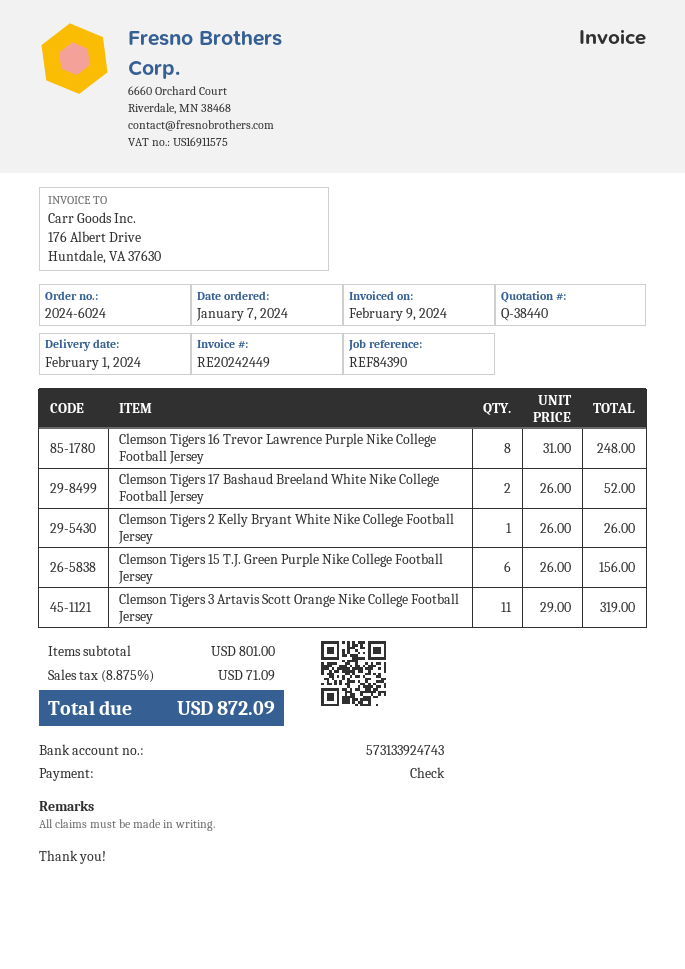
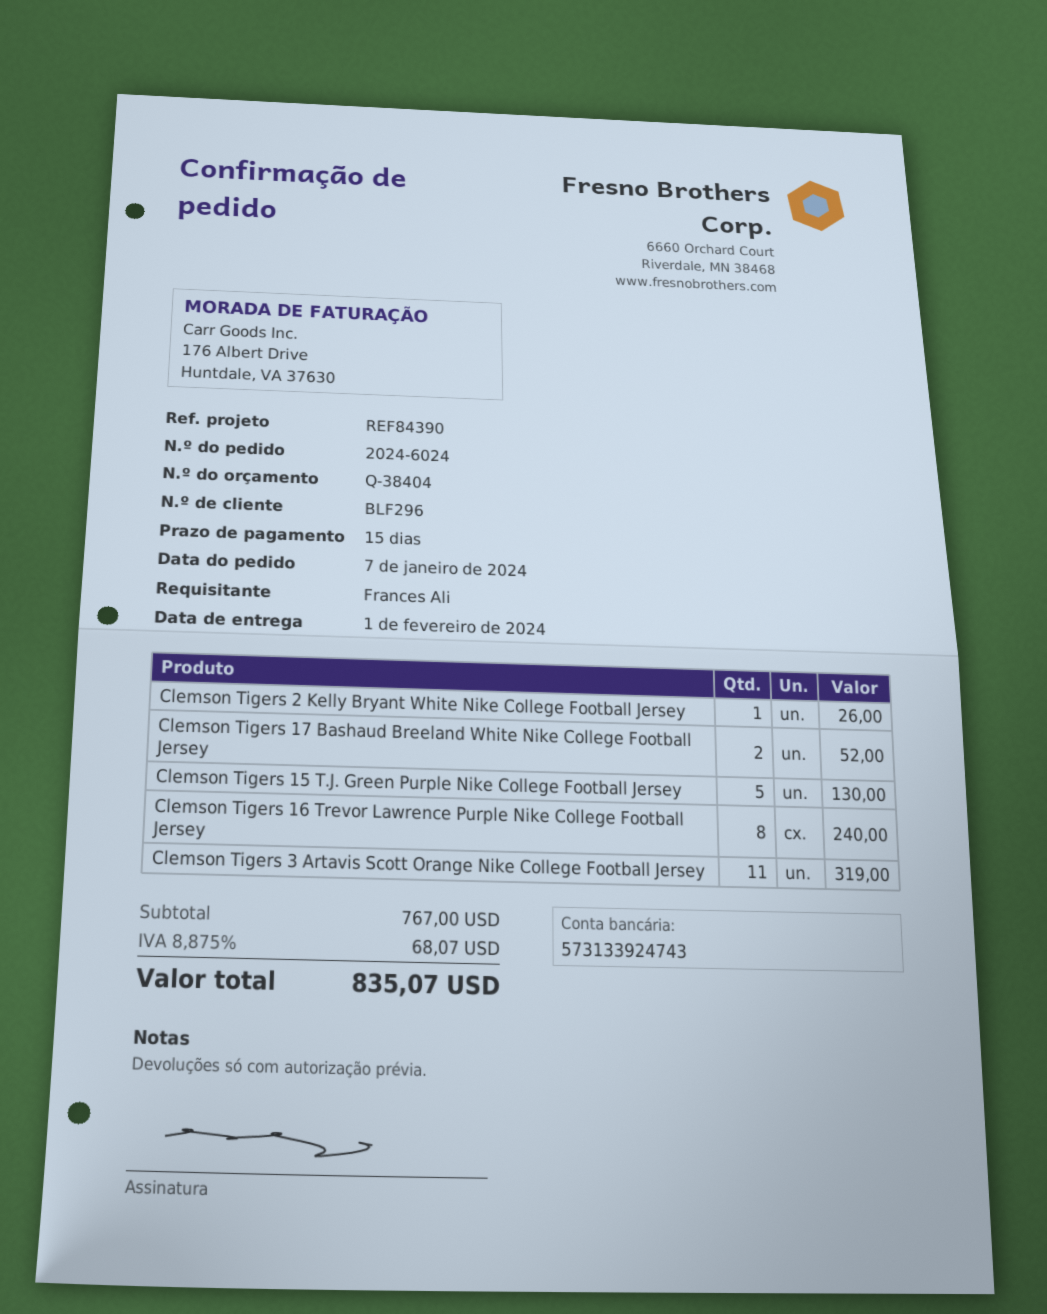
quote number: Q-38440 -> Q-38404
Clemson Tigers 16 Trevor Lawrence Purple Nike College Football Jersey: 8 for 248.00 -> 8 for 240.00
Clemson Tigers 15 T.J. Green Purple Nike College Football Jersey: 6 for 156.00 -> 5 for 130.00
subtotal: 801.00 -> 767.00
tax: 8.875% = 71.09 -> 8.875% = 68.07
total: 872.09 -> 835.07

